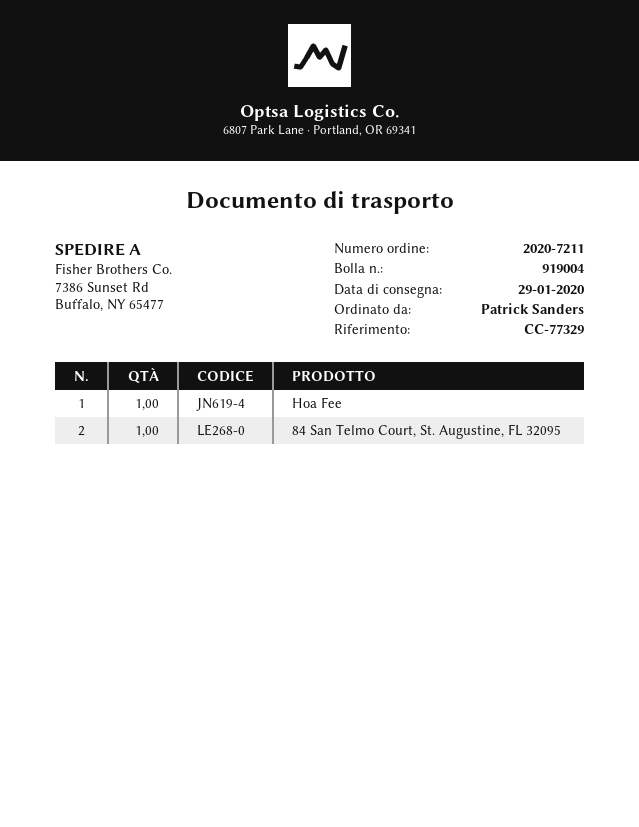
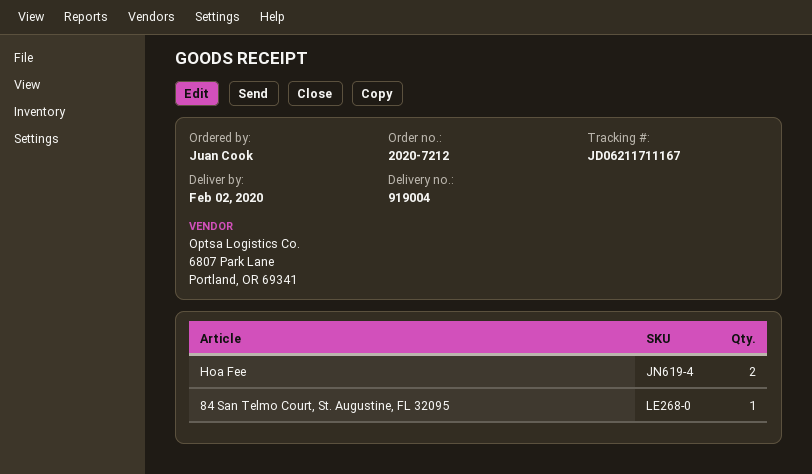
order number: 2020-7211 -> 2020-7212
delivery date: 2020-01-29 -> 2020-02-02
ordered by: Patrick Sanders -> Juan Cook
Hoa Fee: 1 -> 2

